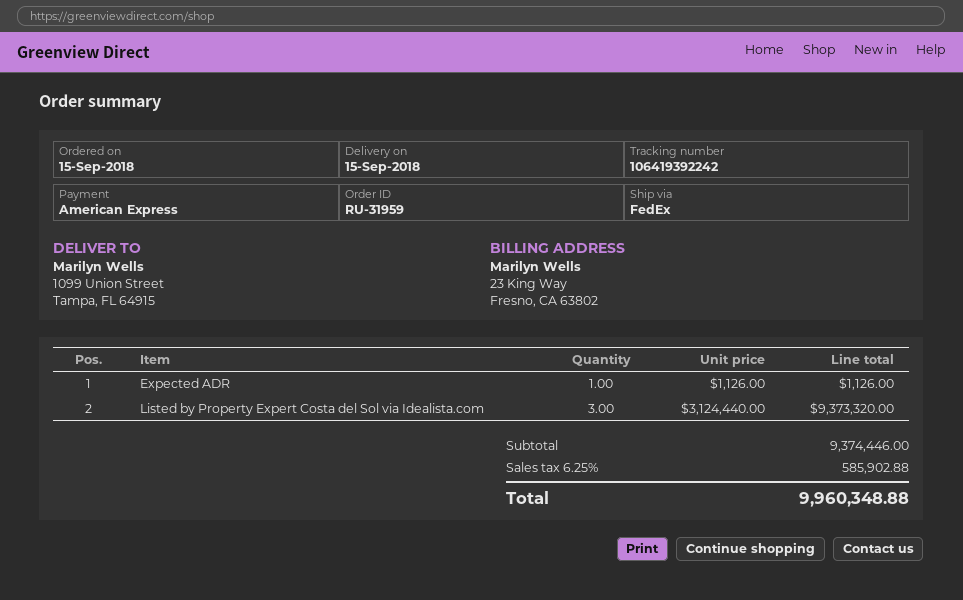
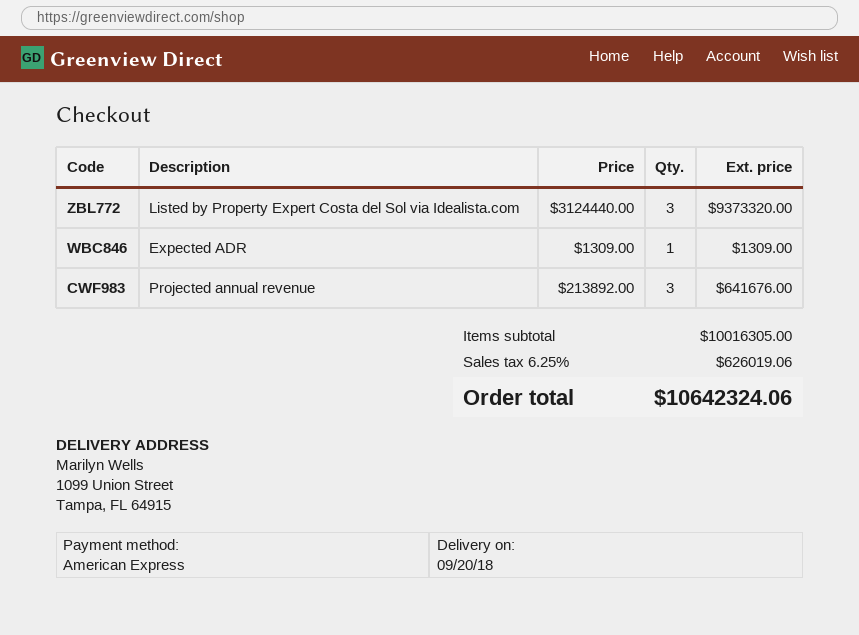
delivery date: 2018-09-15 -> 2018-09-20
Expected ADR: 1 x 1126.00 = 1126.00 -> 1 x 1309.00 = 1309.00
Projected annual revenue: none -> 3 x 213892.00 = 641676.00
subtotal: 9374446.00 -> 10016305.00
tax: 6.25% = 585902.88 -> 6.25% = 626019.06
total: 9960348.88 -> 10642324.06

